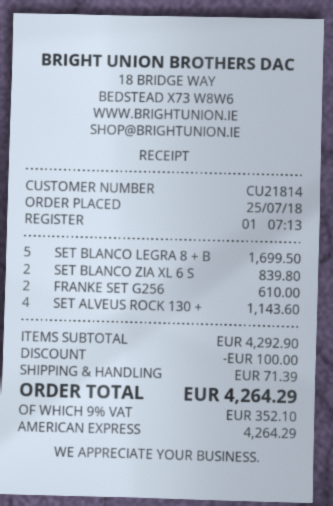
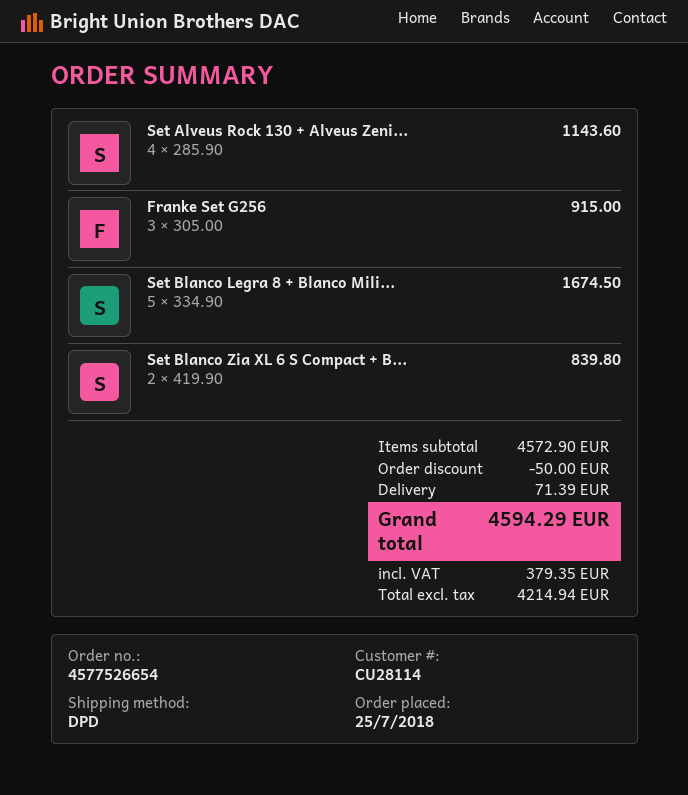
customer number: CU21814 -> CU28114
SET BLANCO LEGRA 8 + B: 5 for 1699.50 -> 5 for 1674.50
FRANKE SET G256: 2 for 610.00 -> 3 for 915.00
subtotal: 4292.90 -> 4572.90
discount: 100.00 -> 50.00
tax: 352.10 -> 379.35
total: 4264.29 -> 4594.29

